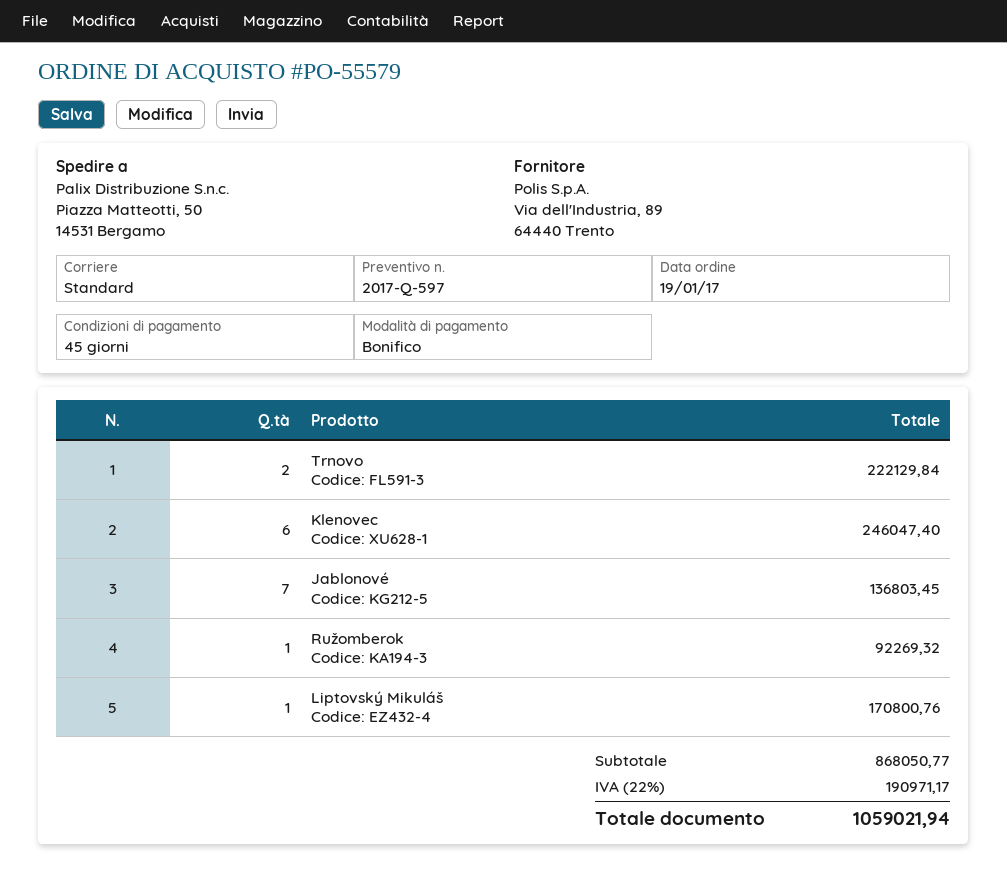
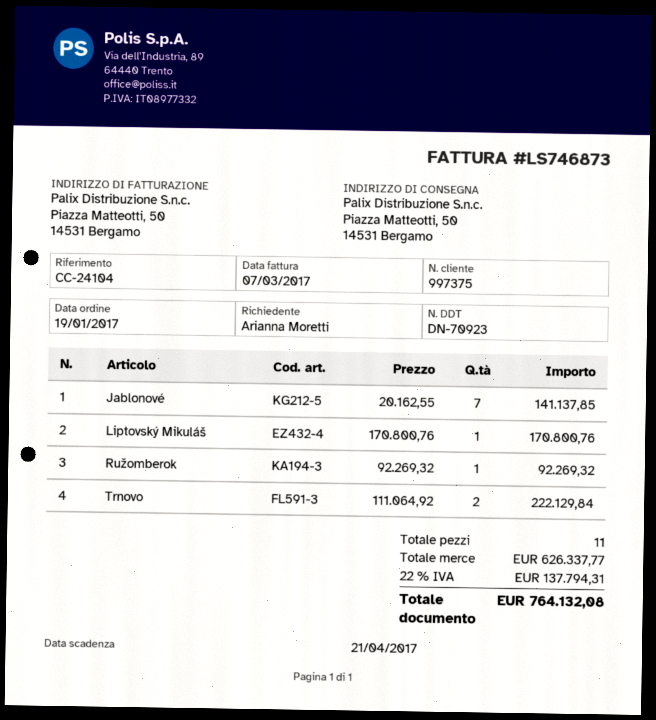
Klenovec: 6 for 246047.40 -> none
Jablonové: 7 for 136803.45 -> 7 for 141137.85
subtotal: 868050.77 -> 626337.77
tax: 22% = 190971.17 -> 22% = 137794.31
total: 1059021.94 -> 764132.08

